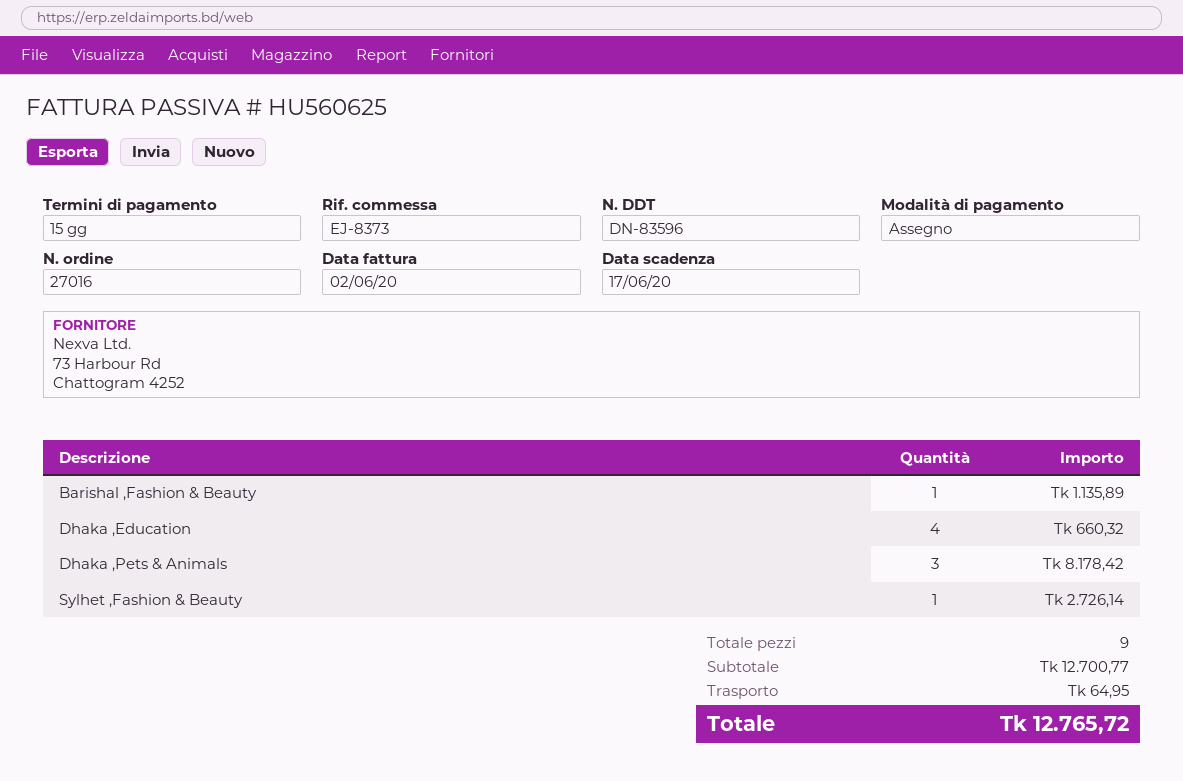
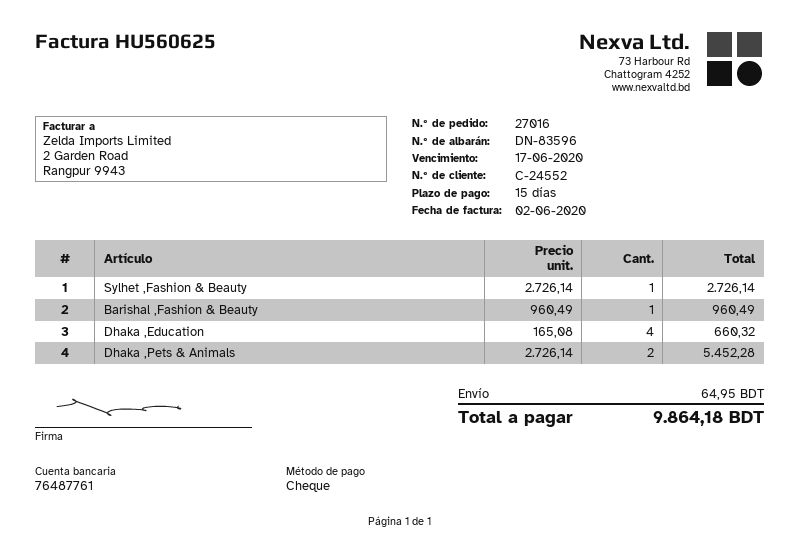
Barishal ,Fashion & Beauty: 1 for 1135.89 -> 1 for 960.49
Dhaka ,Pets & Animals: 3 for 8178.42 -> 2 for 5452.28
total: 12765.72 -> 9864.18

